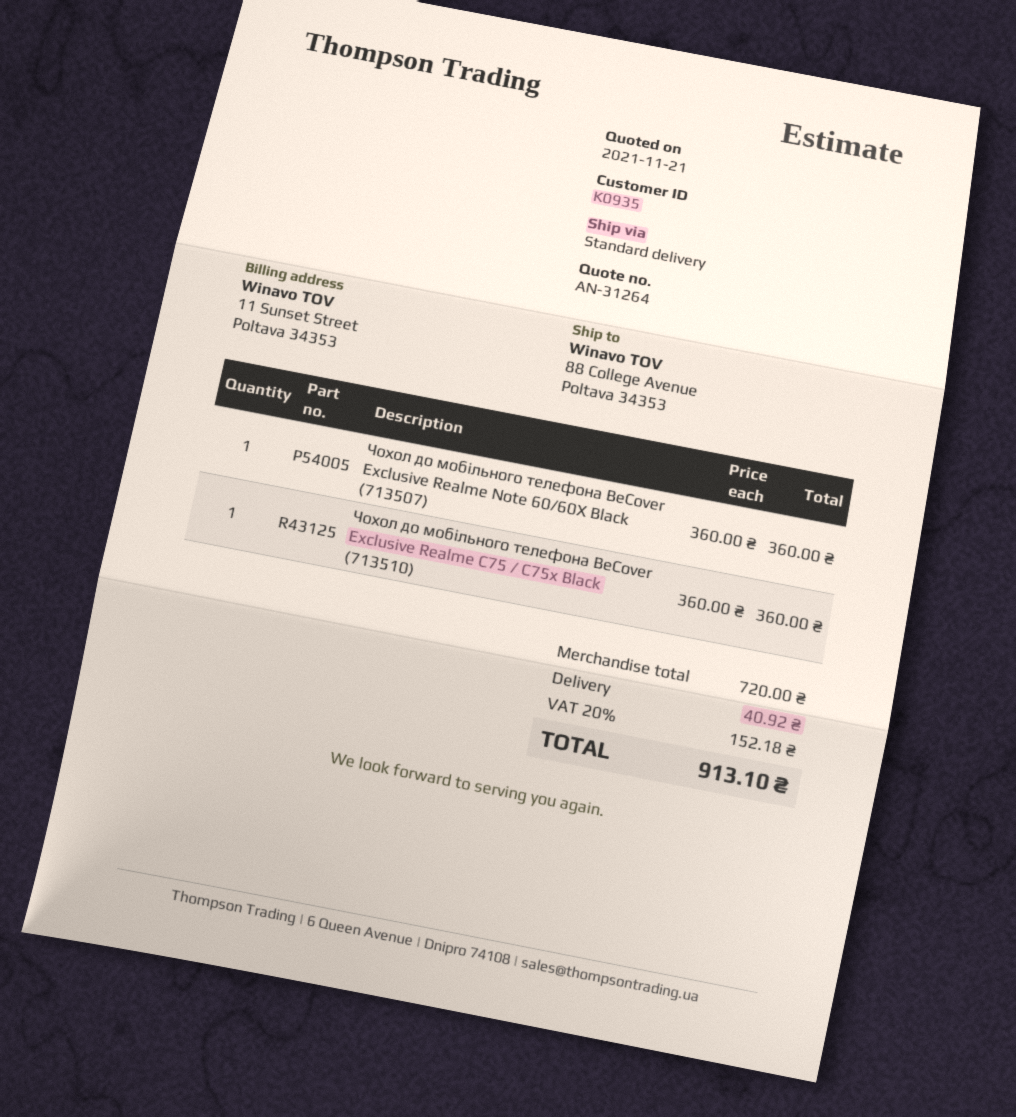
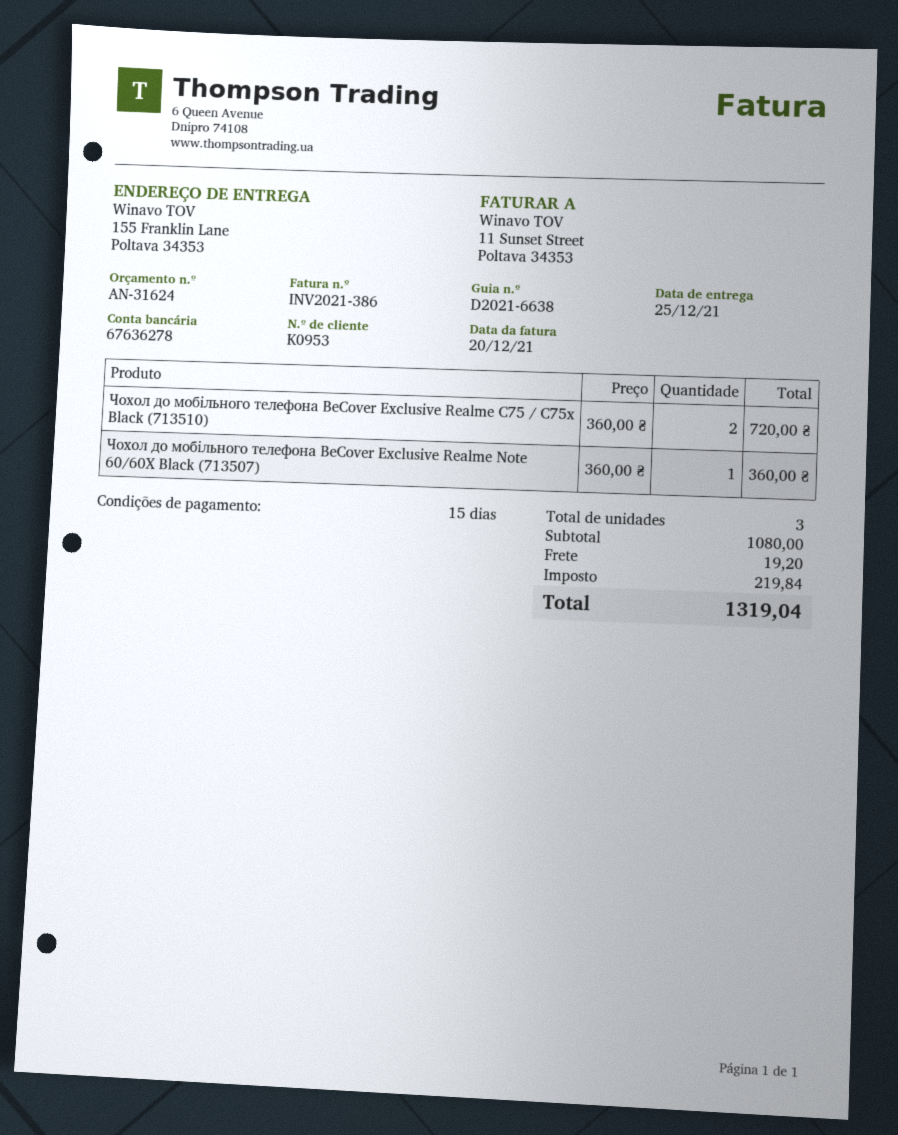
quote number: AN-31264 -> AN-31624
customer number: K0935 -> K0953
ship to: 88 College Avenue, Poltava 34353 -> 155 Franklin Lane, Poltava 34353
Чохол до мобільного телефона BeCover Exclusive Realme C75 / C75x Black (713510): 1 x 360.00 = 360.00 -> 2 x 360.00 = 720.00
subtotal: 720.00 -> 1080.00
shipping: 40.92 -> 19.20
tax: 152.18 -> 219.84
total: 913.10 -> 1319.04

